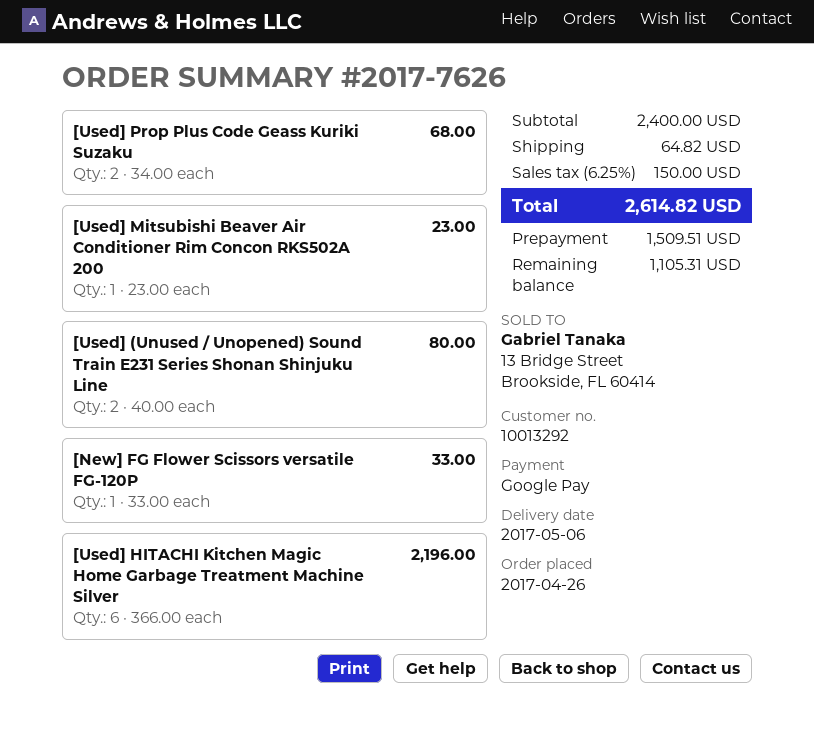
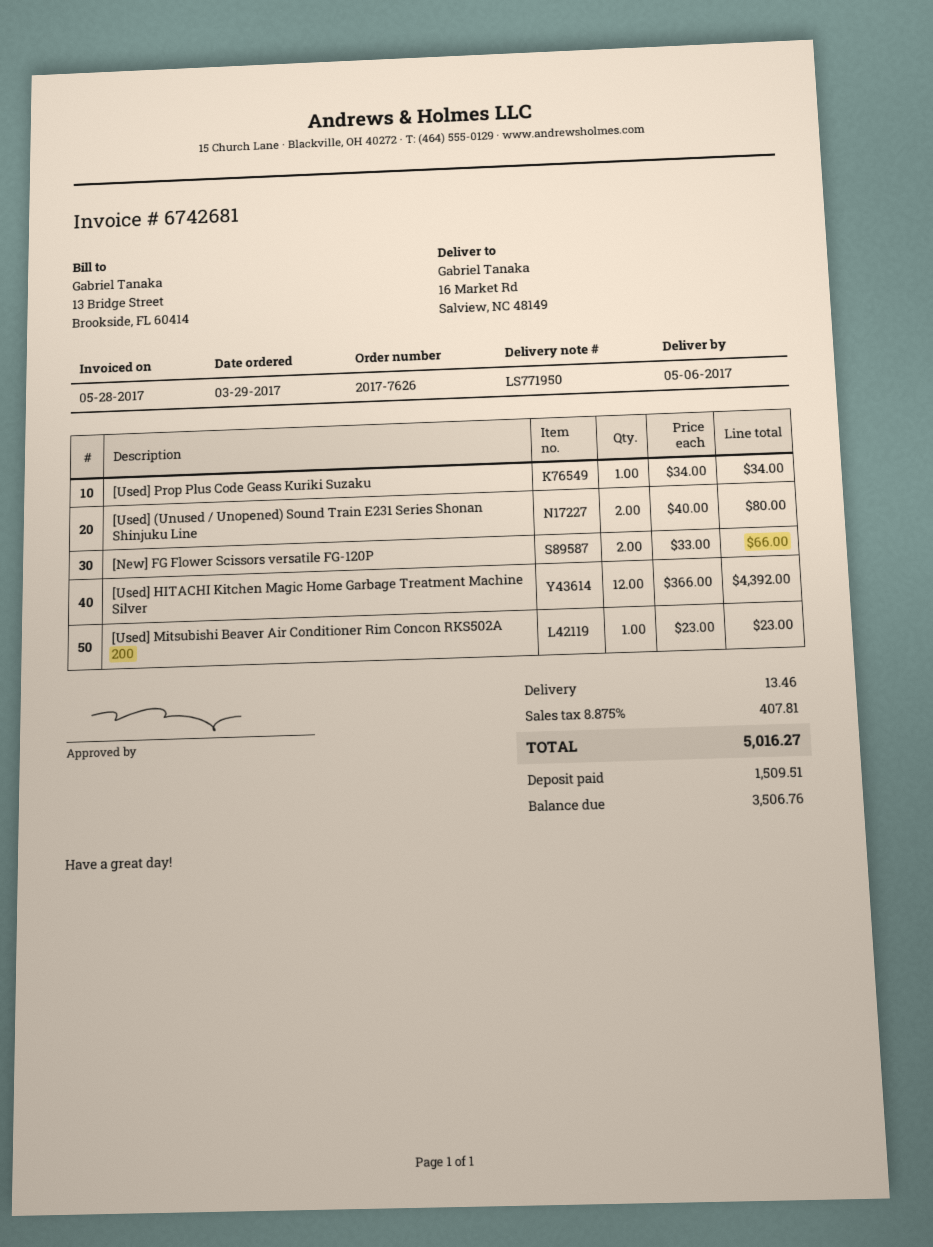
order date: 2017-04-26 -> 2017-03-29
[Used] Prop Plus Code Geass Kuriki Suzaku: 2 x 34.00 = 68.00 -> 1 x 34.00 = 34.00
[New] FG Flower Scissors versatile FG-120P: 1 x 33.00 = 33.00 -> 2 x 33.00 = 66.00
[Used] HITACHI Kitchen Magic Home Garbage Treatment Machine Silver: 6 x 366.00 = 2196.00 -> 12 x 366.00 = 4392.00
shipping: 64.82 -> 13.46
tax: 6.25% = 150.00 -> 8.875% = 407.81
total: 2614.82 -> 5016.27
balance: 1105.31 -> 3506.76

